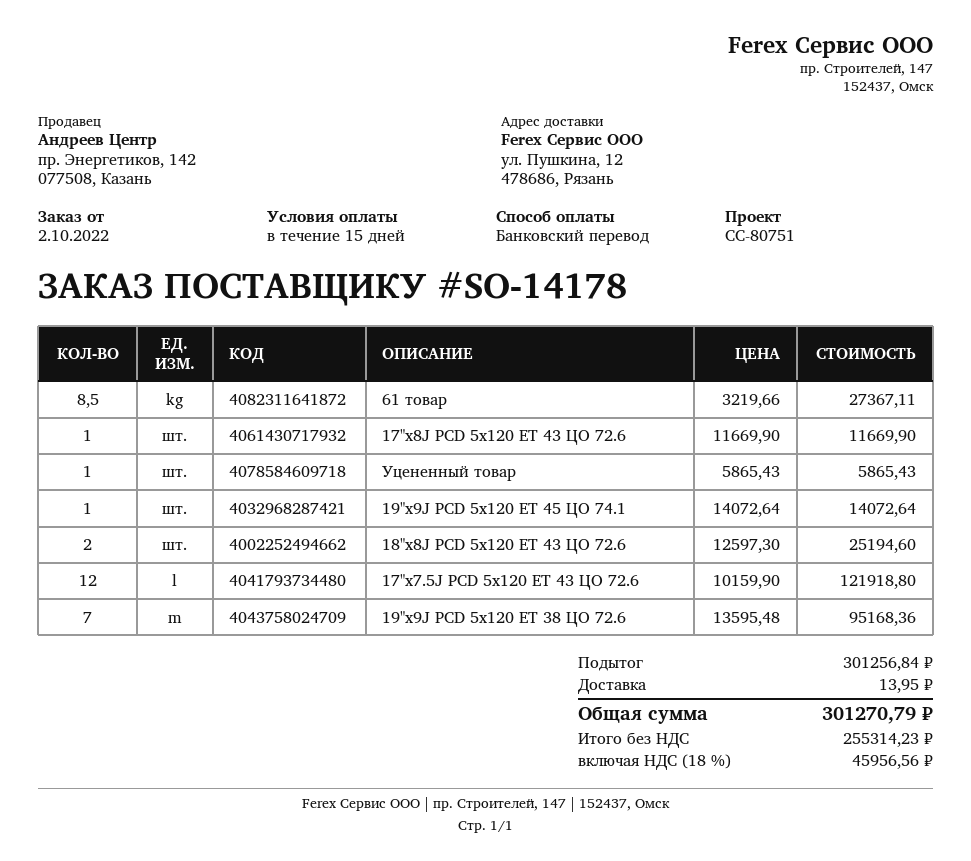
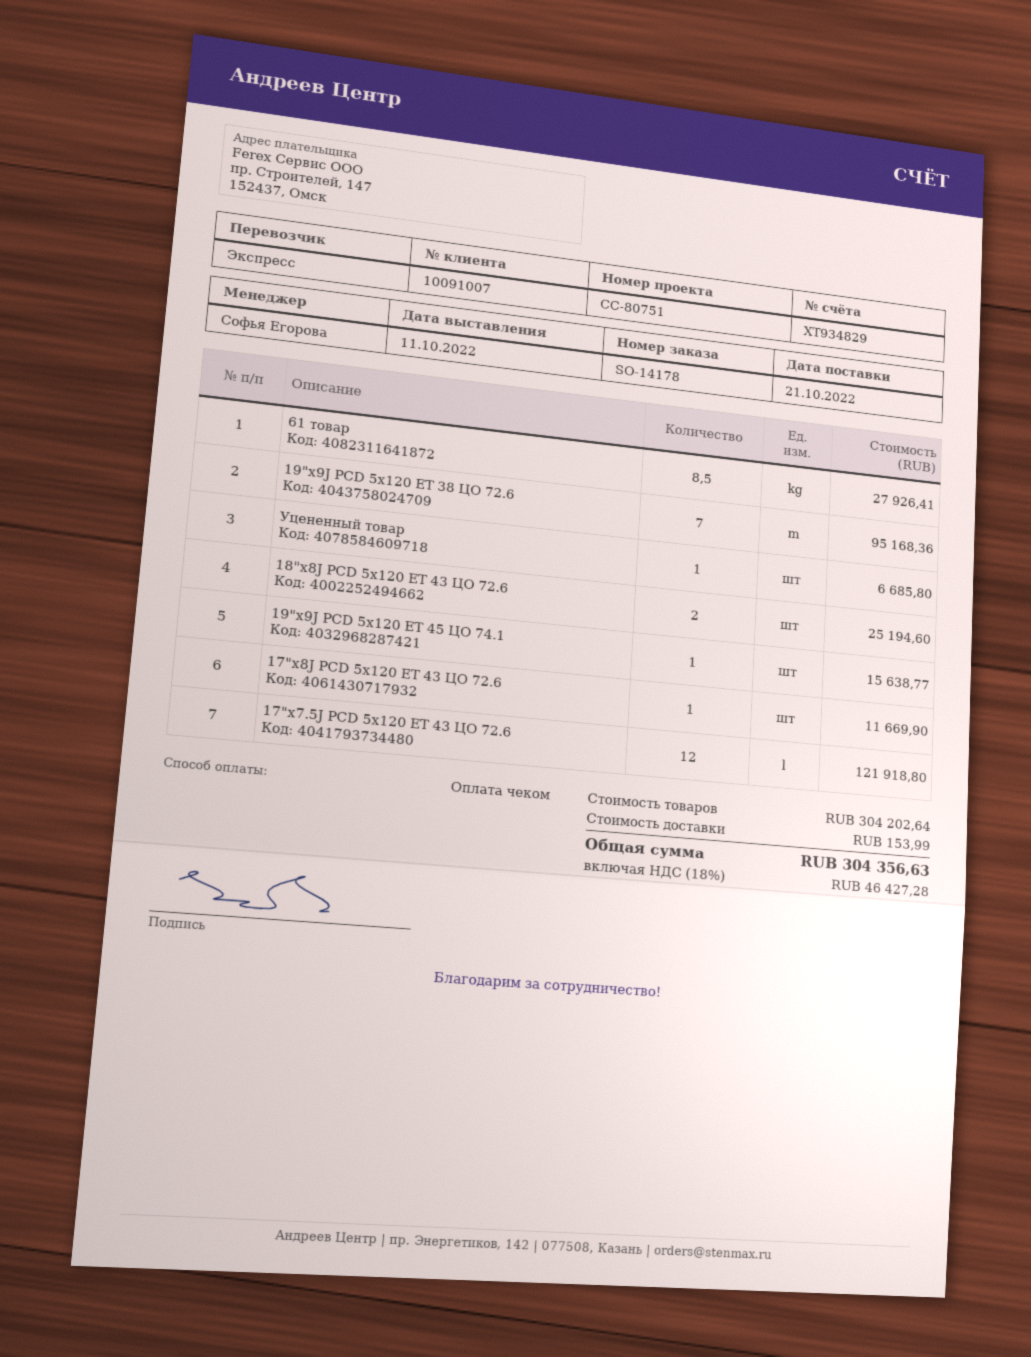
payment method: bank transfer -> cheque
61 товар: 8.5 for 27367.11 -> 8.5 for 27926.41
Уцененный товар: 1 for 5865.43 -> 1 for 6685.80
19"x9J PCD 5x120 ЕТ 45 ЦО 74.1: 1 for 14072.64 -> 1 for 15638.77
subtotal: 301256.84 -> 304202.64
shipping: 13.95 -> 153.99
tax: 18% = 45956.56 -> 18% = 46427.28
total: 301270.79 -> 304356.63

